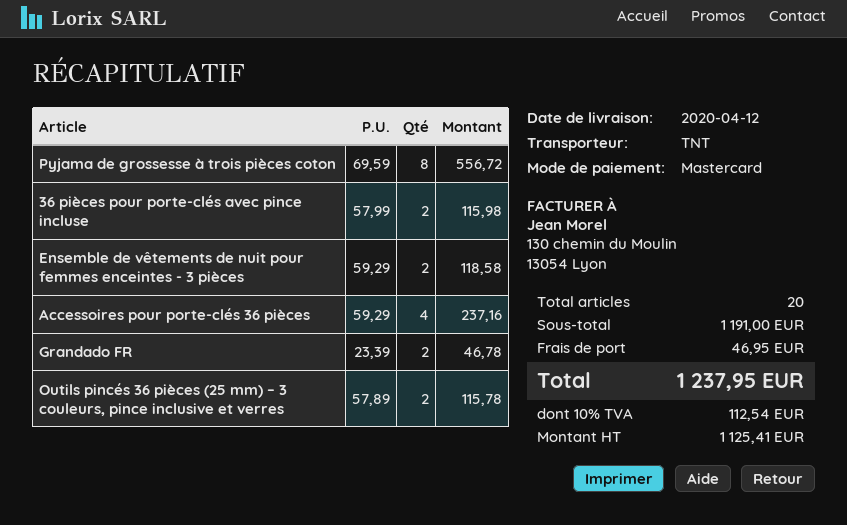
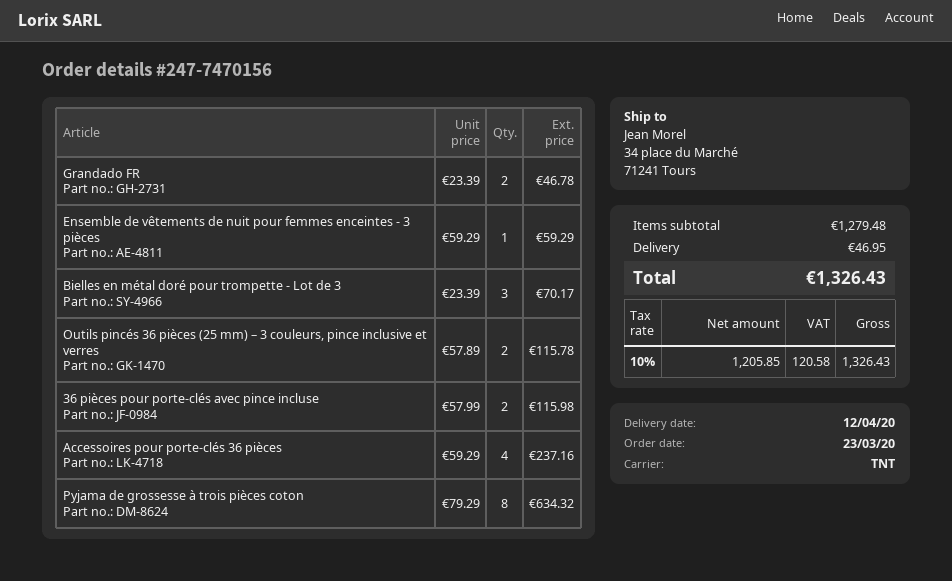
Pyjama de grossesse à trois pièces coton: 8 x 69.59 = 556.72 -> 8 x 79.29 = 634.32
Ensemble de vêtements de nuit pour femmes enceintes - 3 pièces: 2 x 59.29 = 118.58 -> 1 x 59.29 = 59.29
Bielles en métal doré pour trompette - Lot de 3: none -> 3 x 23.39 = 70.17
subtotal: 1191.00 -> 1279.48
net: 1125.41 -> 1205.85
tax: 10% = 112.54 -> 10% = 120.58
total: 1237.95 -> 1326.43

